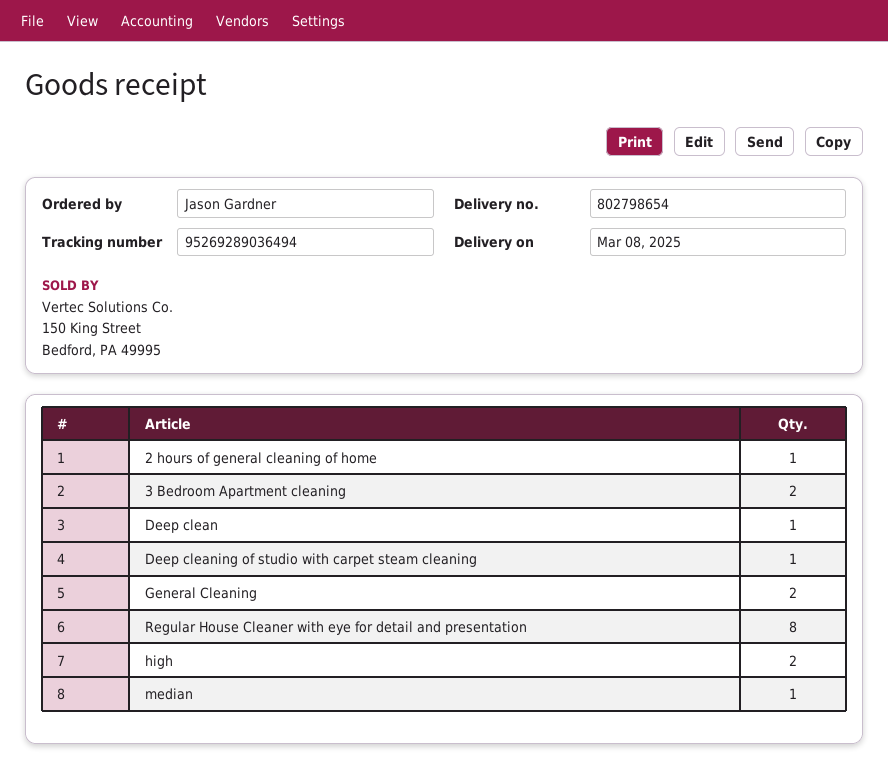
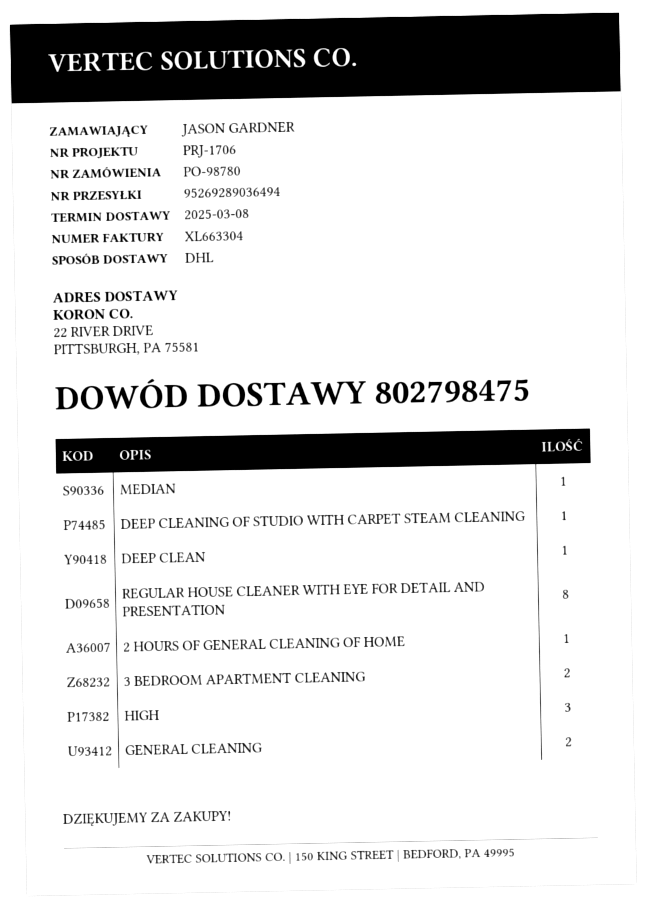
delivery note number: 802798654 -> 802798475
high: 2 -> 3

